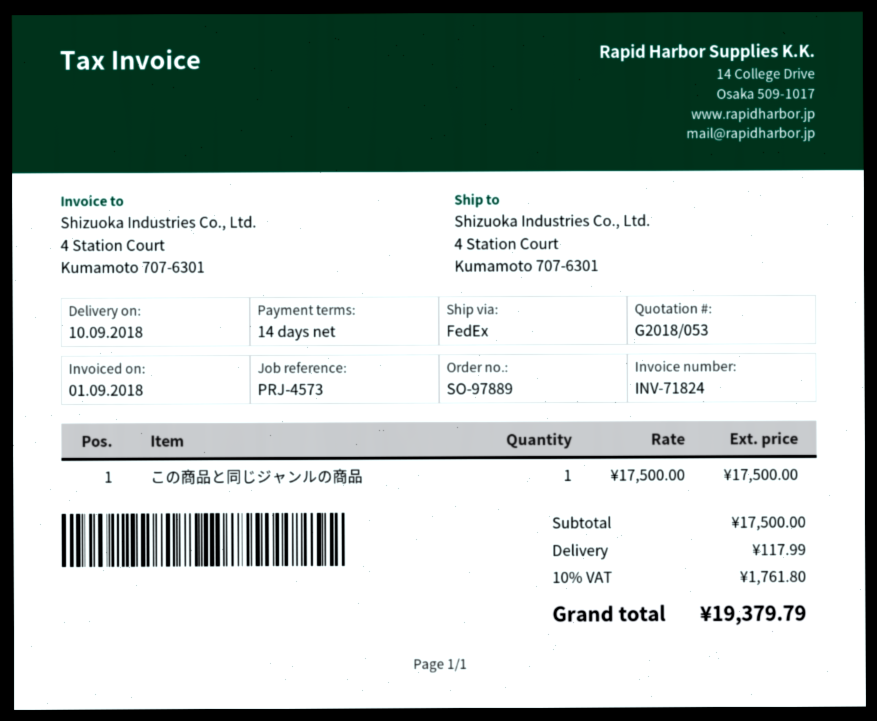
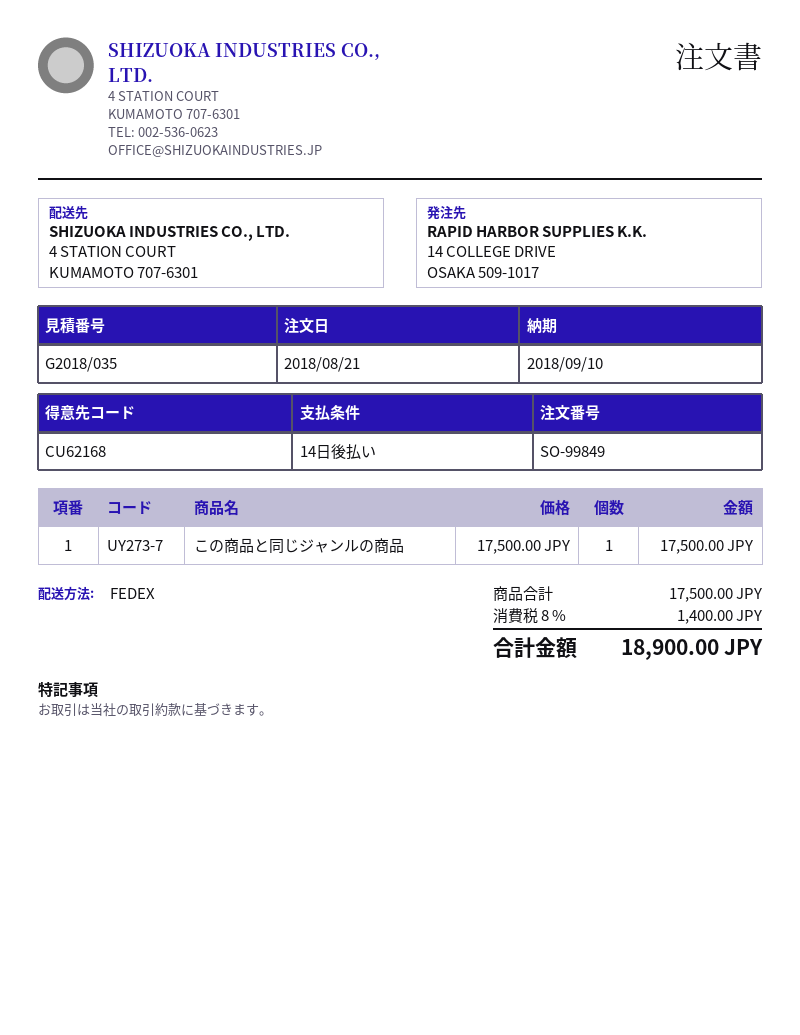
quote number: G2018/053 -> G2018/035
order number: SO-97889 -> SO-99849
shipping: 117.99 -> none
tax: 10% = 1761.80 -> 8% = 1400.00
total: 19379.79 -> 18900.00

